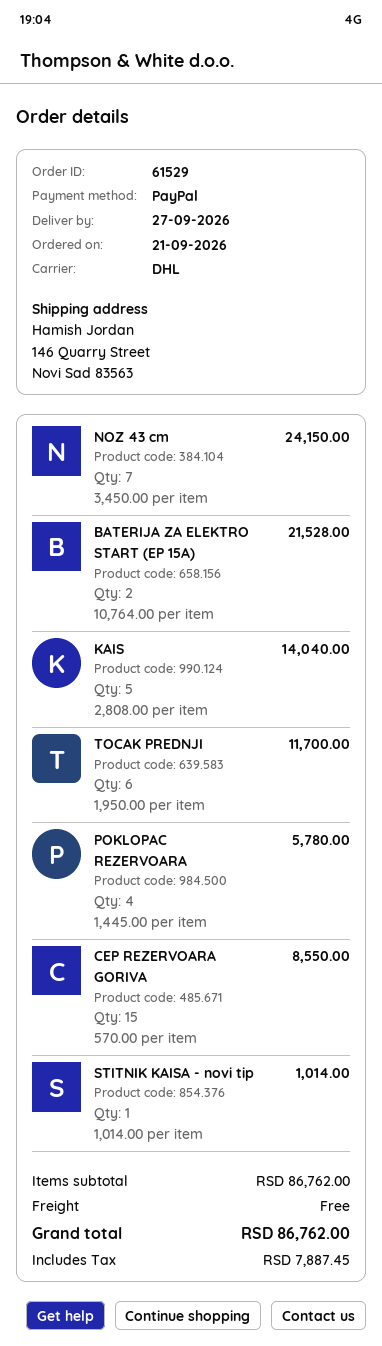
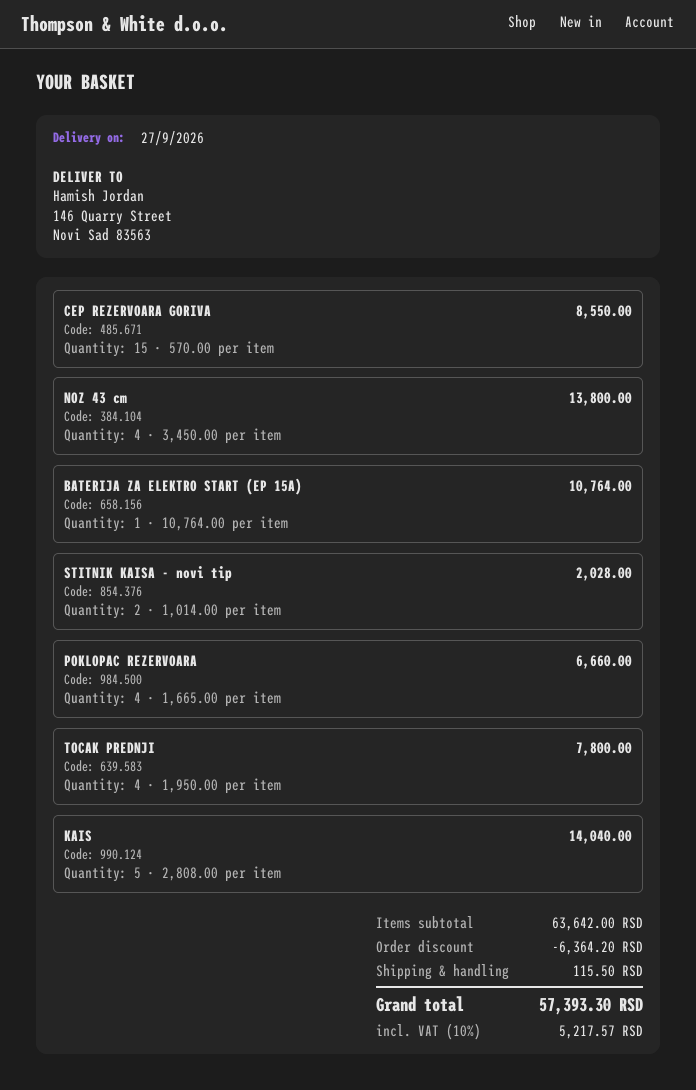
NOZ 43 cm: 7 x 3450.00 = 24150.00 -> 4 x 3450.00 = 13800.00
BATERIJA ZA ELEKTRO START (EP 15A): 2 x 10764.00 = 21528.00 -> 1 x 10764.00 = 10764.00
TOCAK PREDNJI: 6 x 1950.00 = 11700.00 -> 4 x 1950.00 = 7800.00
POKLOPAC REZERVOARA: 4 x 1445.00 = 5780.00 -> 4 x 1665.00 = 6660.00
STITNIK KAISA - novi tip: 1 x 1014.00 = 1014.00 -> 2 x 1014.00 = 2028.00
subtotal: 86762.00 -> 63642.00
discount: none -> 6364.20
shipping: 0.00 -> 115.50
tax: 7887.45 -> 5217.57
total: 86762.00 -> 57393.30

